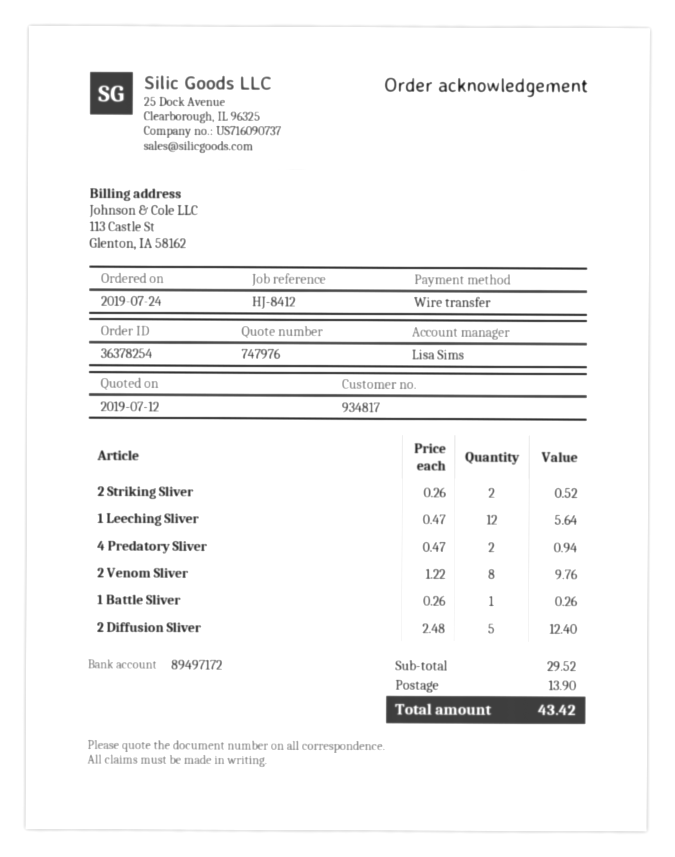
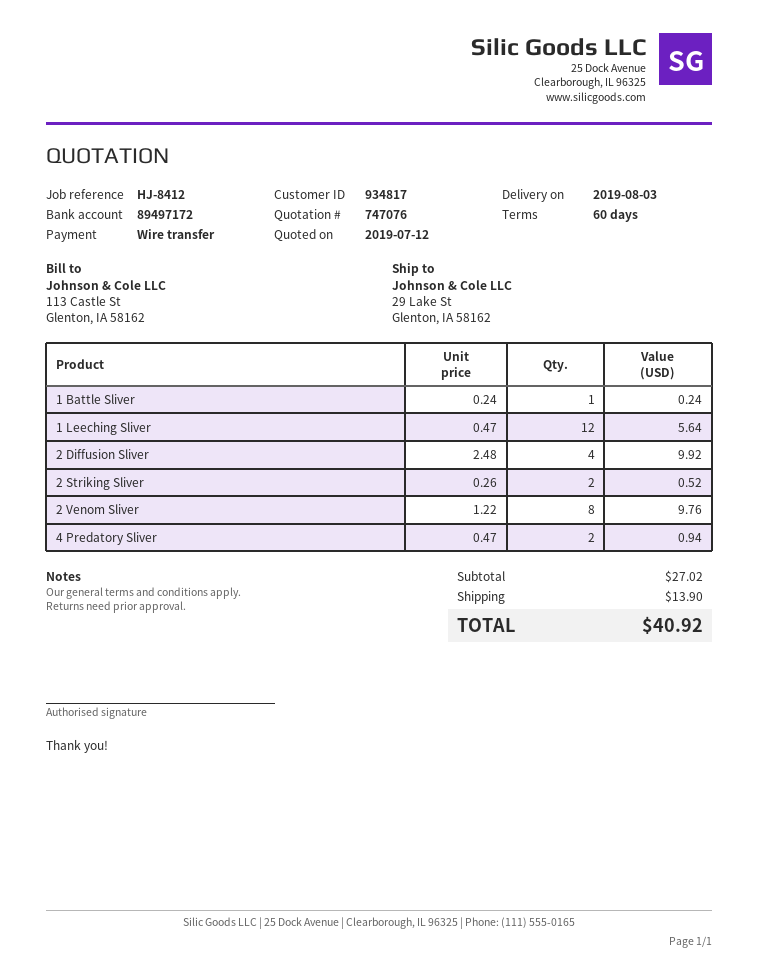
quote number: 747976 -> 747076
1 Battle Sliver: 1 x 0.26 = 0.26 -> 1 x 0.24 = 0.24
2 Diffusion Sliver: 5 x 2.48 = 12.40 -> 4 x 2.48 = 9.92
subtotal: 29.52 -> 27.02
total: 43.42 -> 40.92

